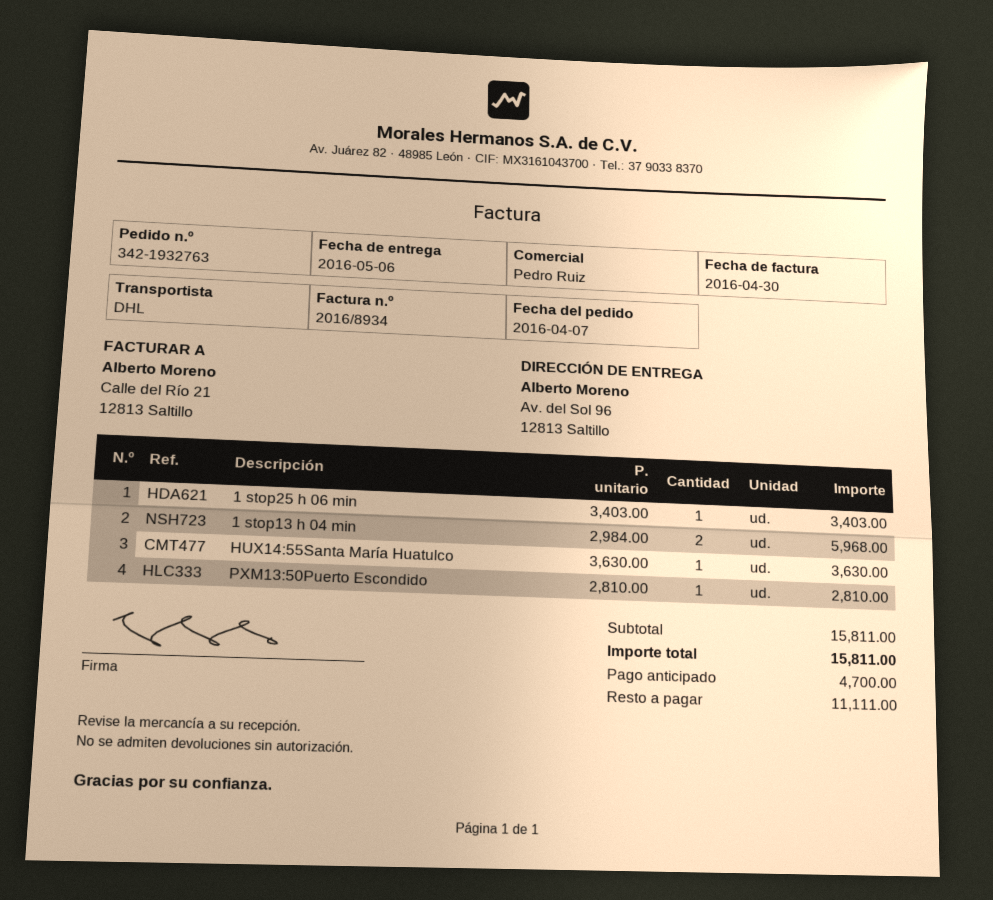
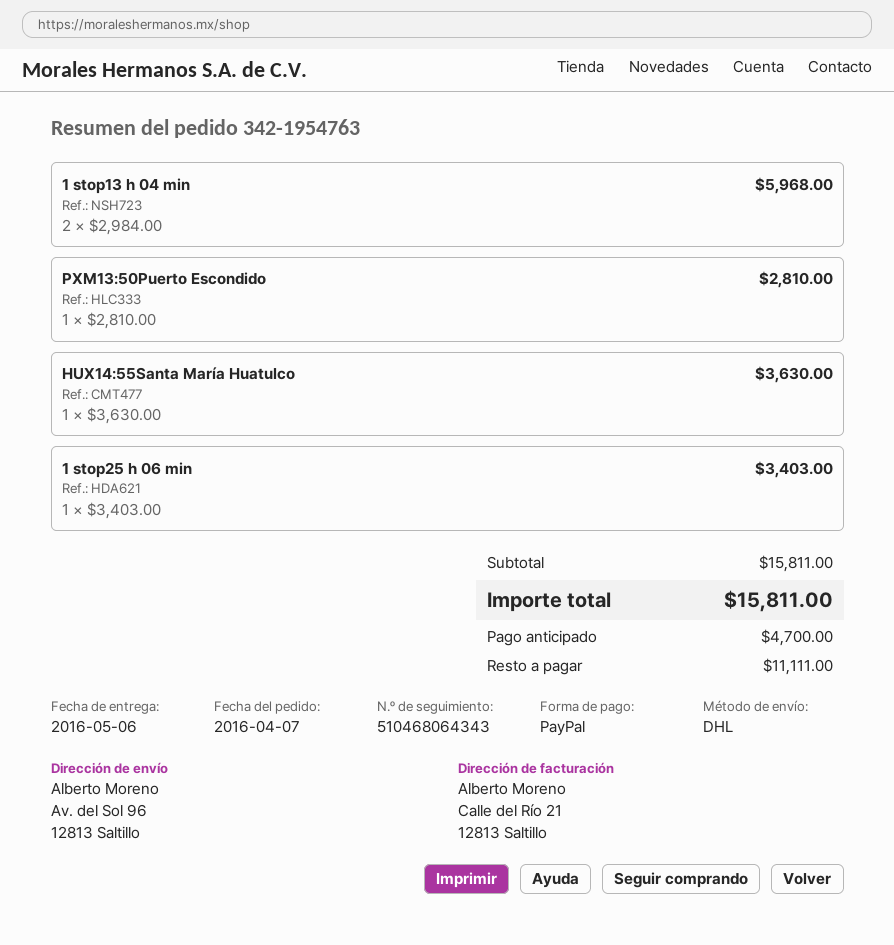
order number: 342-1932763 -> 342-1954763

